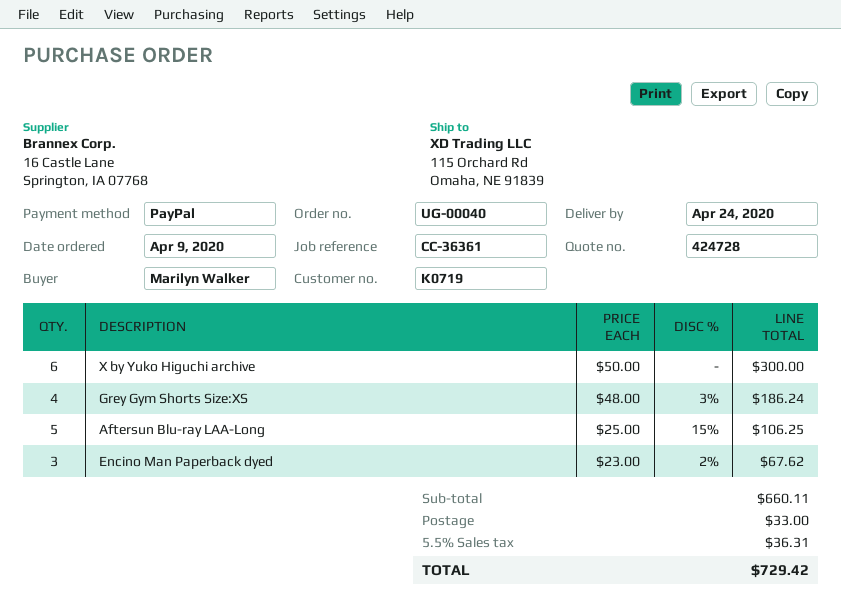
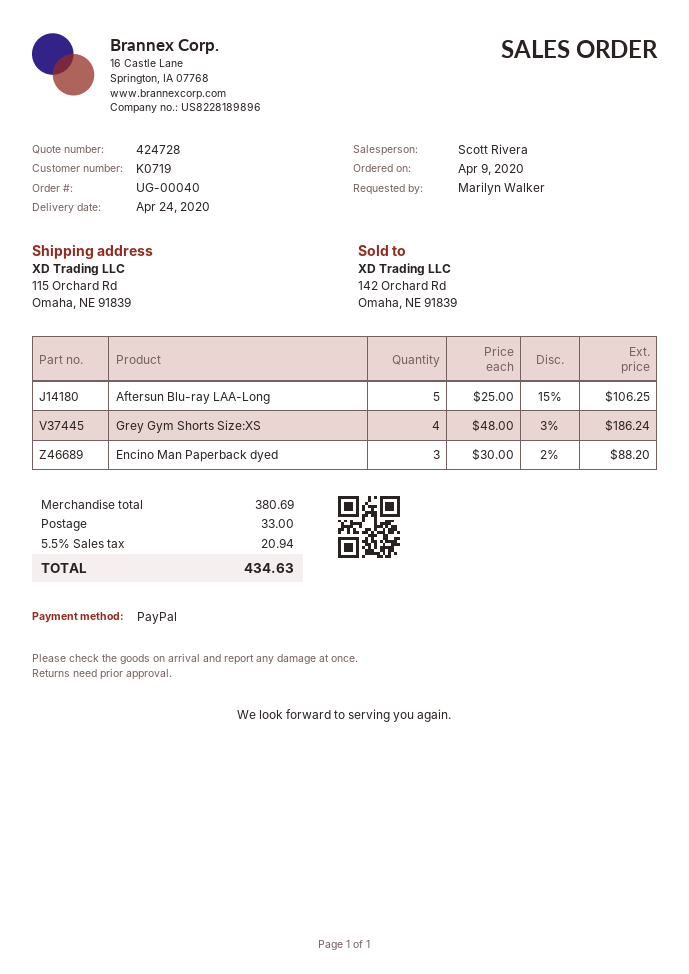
X by Yuko Higuchi archive: 6 x 50.00 = 300.00 -> none
Encino Man Paperback dyed: 3 x 23.00 - 2% = 67.62 -> 3 x 30.00 - 2% = 88.20
subtotal: 660.11 -> 380.69
tax: 5.5% = 36.31 -> 5.5% = 20.94
total: 729.42 -> 434.63

